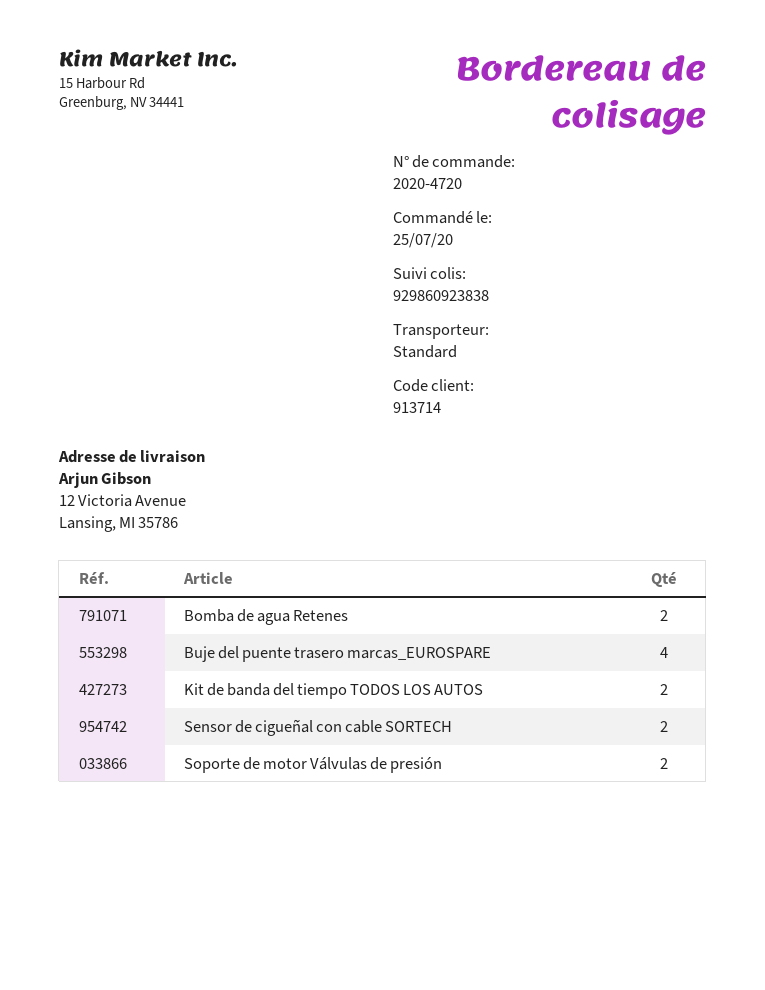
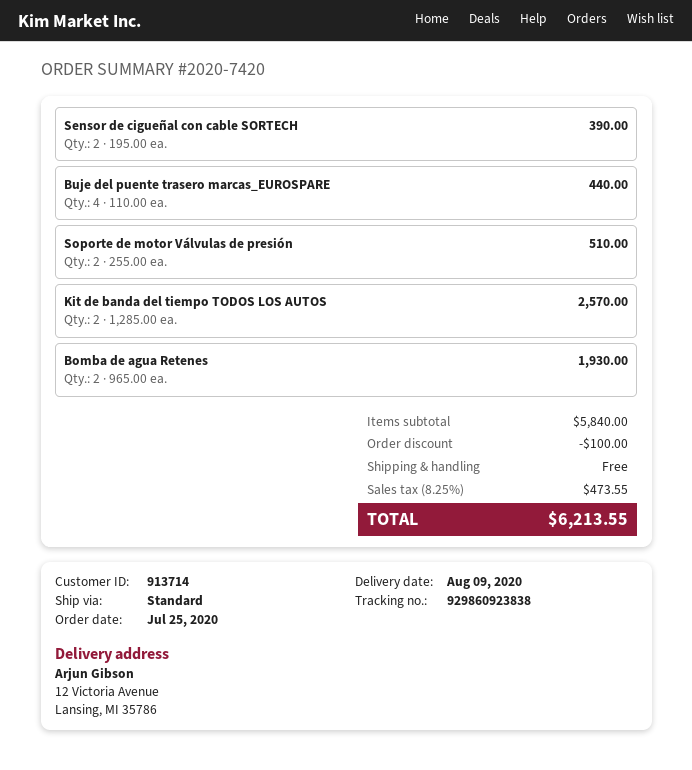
order number: 2020-4720 -> 2020-7420

